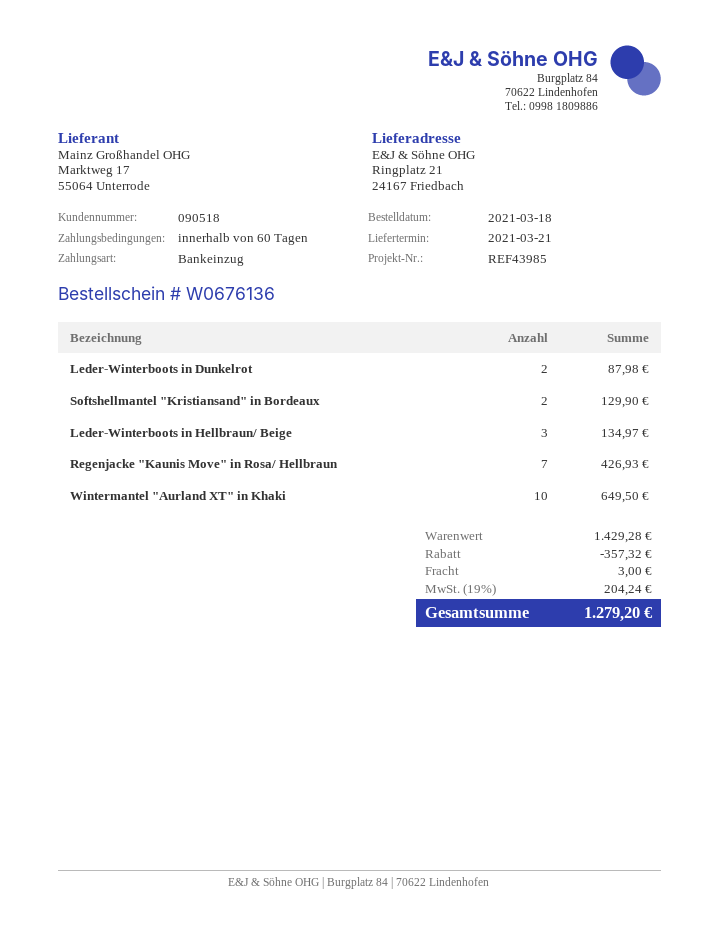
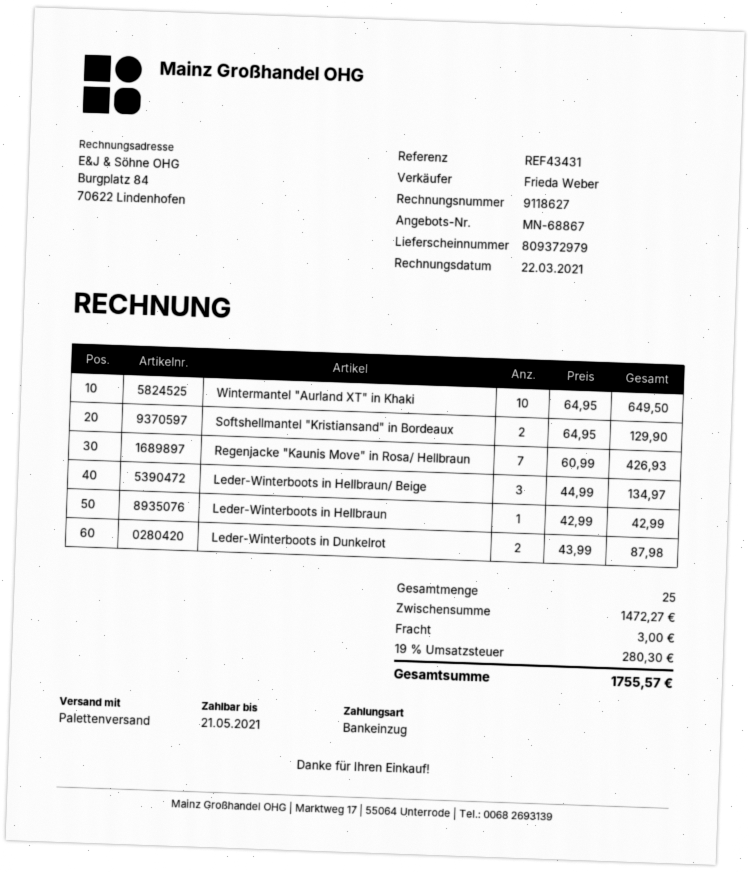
reference: REF43985 -> REF43431
Leder-Winterboots in Hellbraun: none -> 1 for 42.99
subtotal: 1429.28 -> 1472.27
discount: 357.32 -> none
tax: 19% = 204.24 -> 19% = 280.30
total: 1279.20 -> 1755.57

